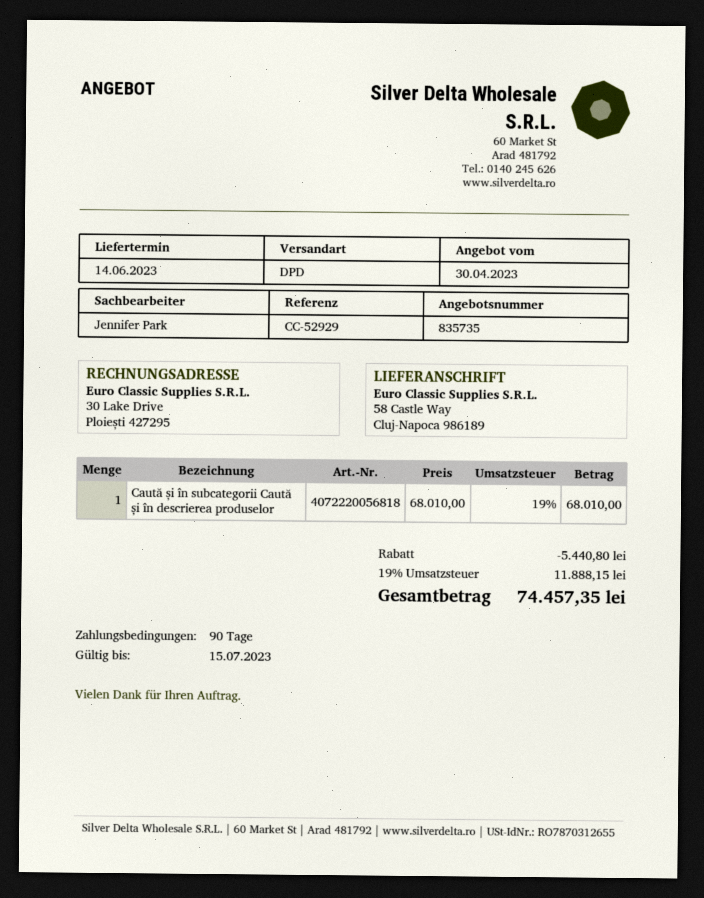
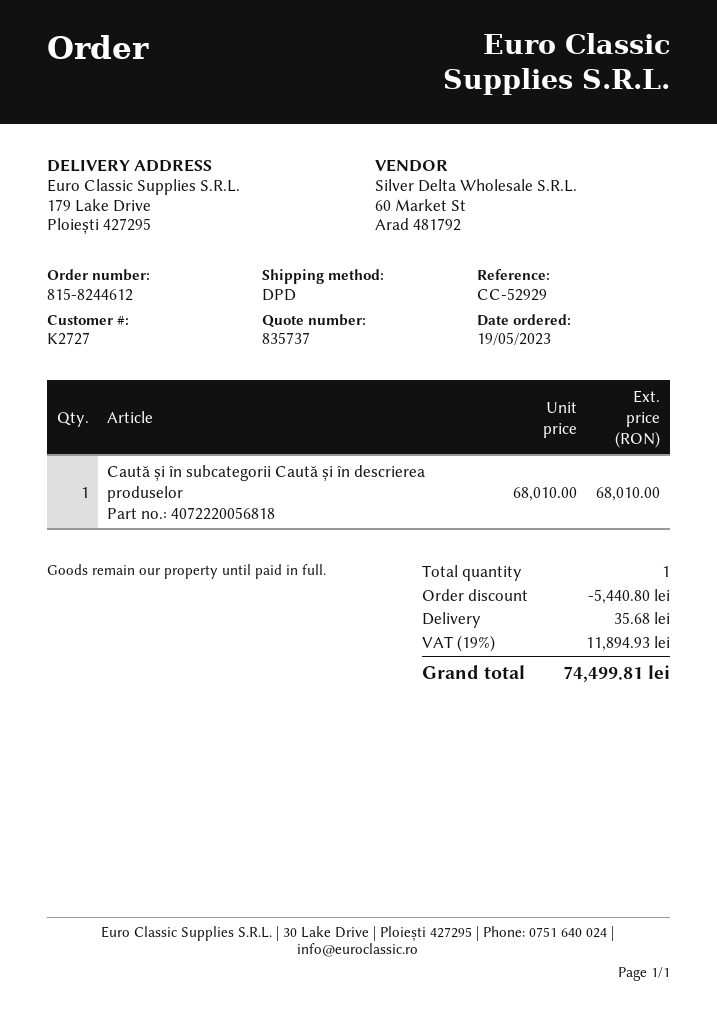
quote number: 835735 -> 835737
ship to: 58 Castle Way, Cluj-Napoca 986189 -> 179 Lake Drive, Ploiești 427295
shipping: none -> 35.68
tax: 19% = 11888.15 -> 19% = 11894.93
total: 74457.35 -> 74499.81

